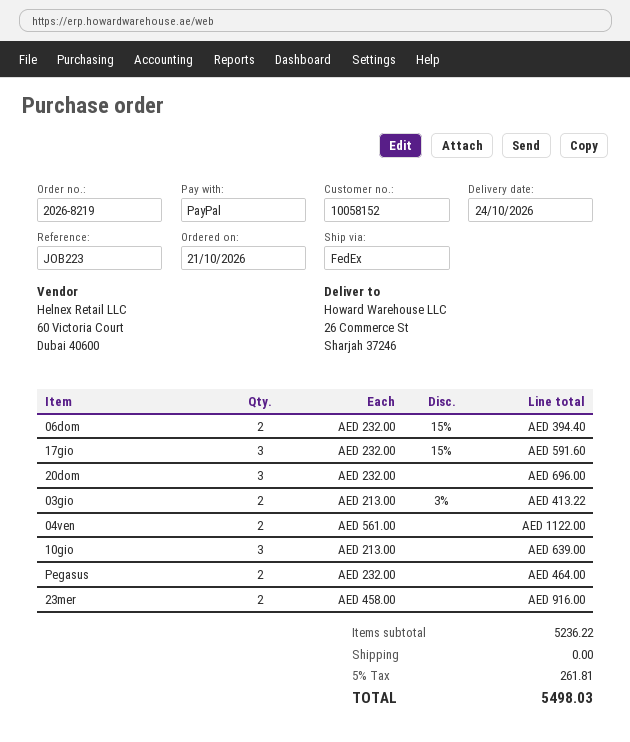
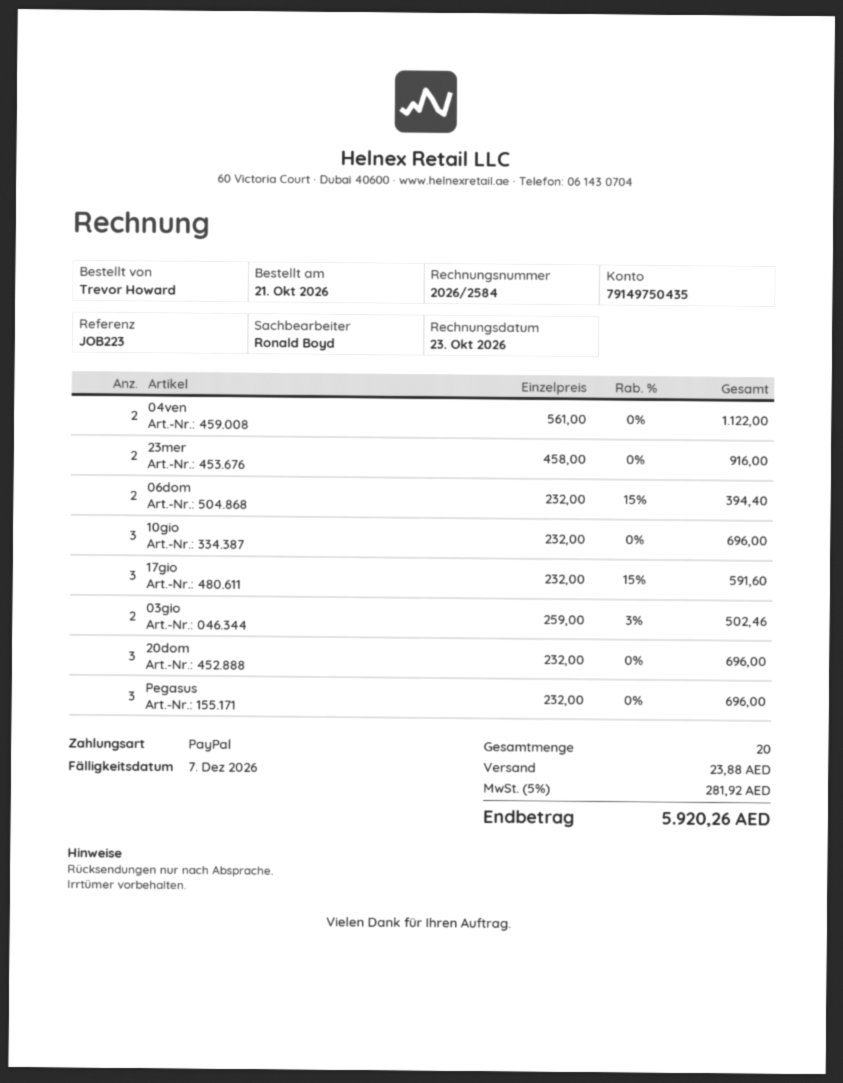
03gio: 2 x 213.00 - 3% = 413.22 -> 2 x 259.00 - 3% = 502.46
10gio: 3 x 213.00 = 639.00 -> 3 x 232.00 = 696.00
Pegasus: 2 x 232.00 = 464.00 -> 3 x 232.00 = 696.00
shipping: 0.00 -> 23.88
tax: 5% = 261.81 -> 5% = 281.92
total: 5498.03 -> 5920.26

